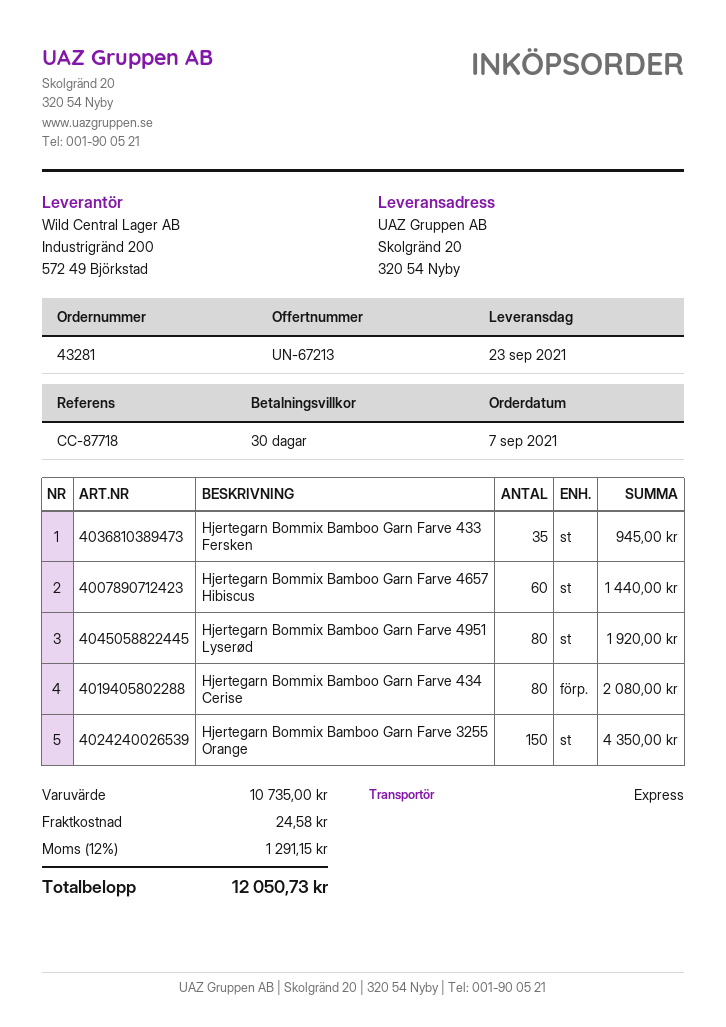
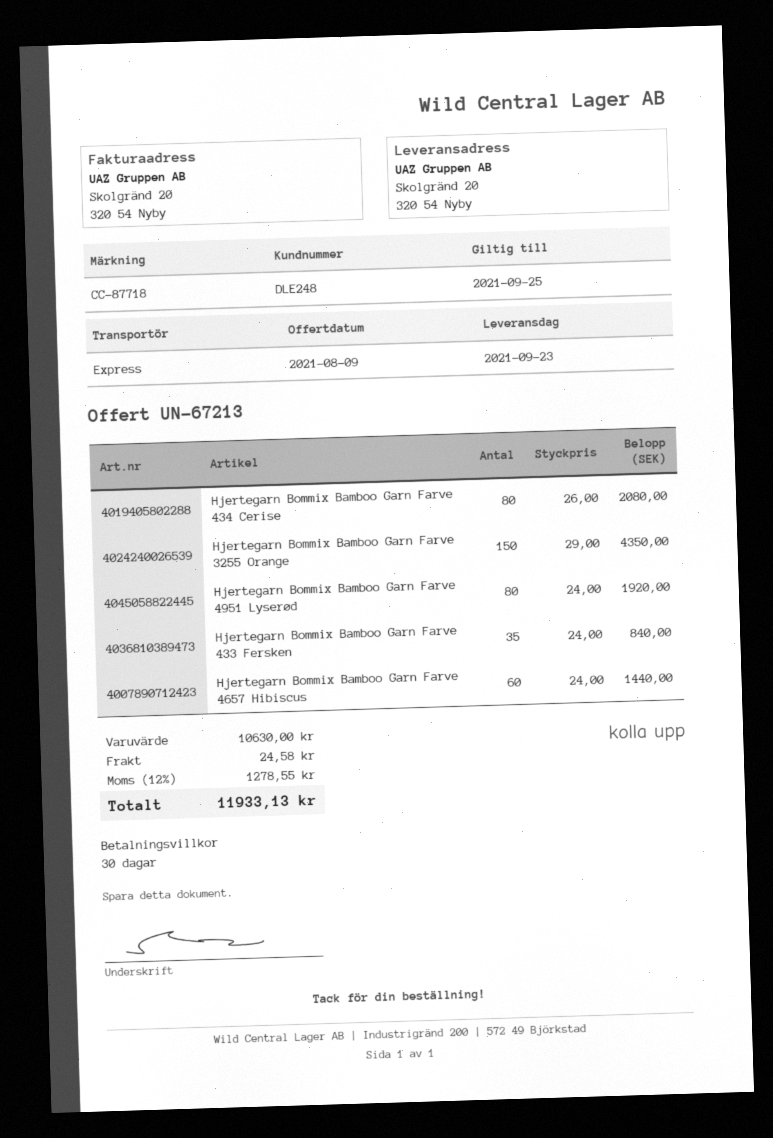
Hjertegarn Bommix Bamboo Garn Farve 433 Fersken: 35 for 945.00 -> 35 for 840.00
subtotal: 10735.00 -> 10630.00
tax: 12% = 1291.15 -> 12% = 1278.55
total: 12050.73 -> 11933.13

